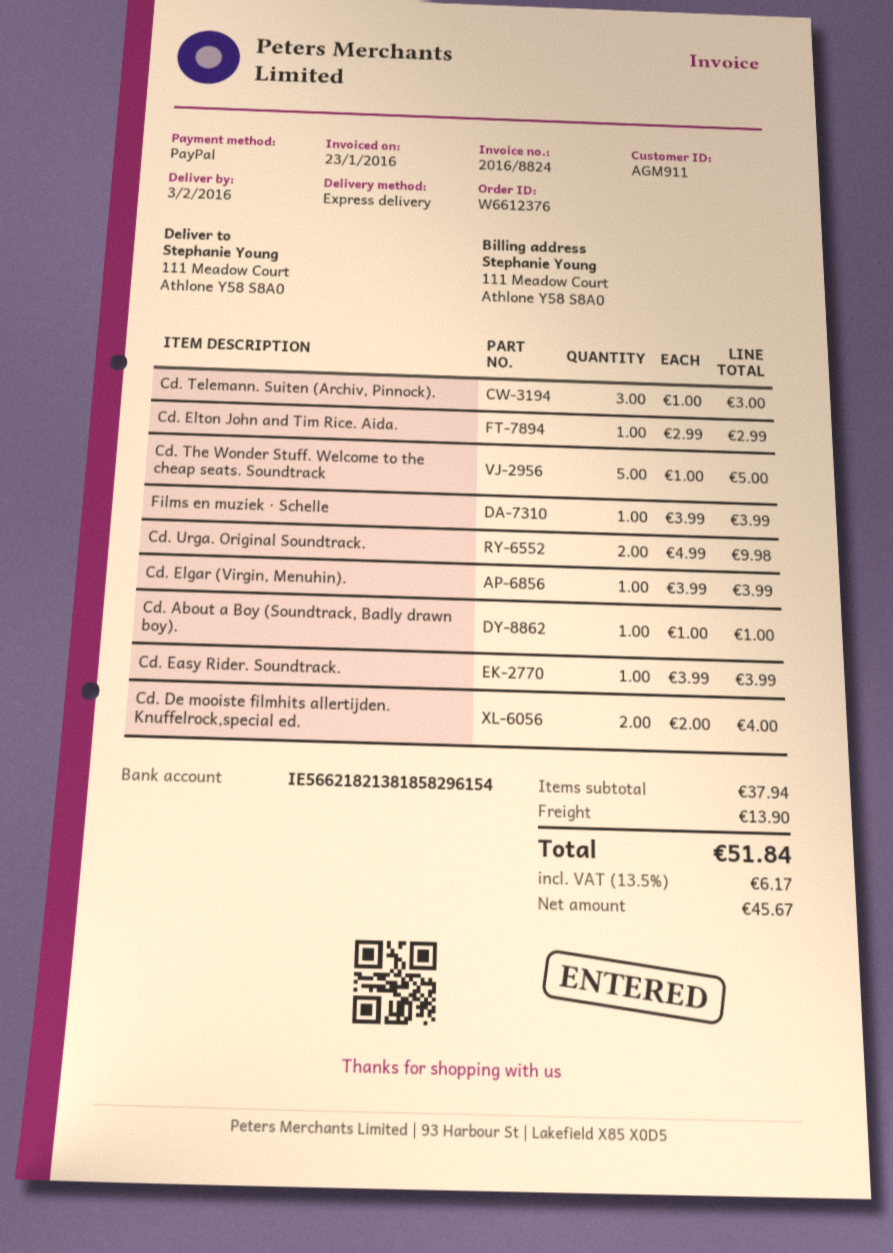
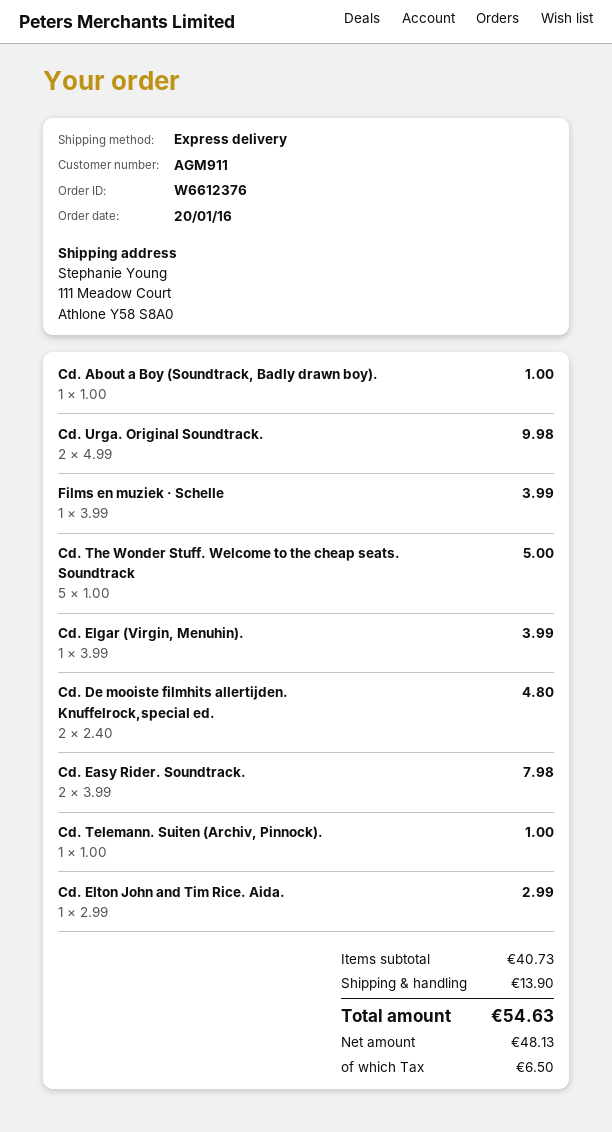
Cd. Telemann. Suiten (Archiv, Pinnock).: 3 x 1.00 = 3.00 -> 1 x 1.00 = 1.00
Cd. Easy Rider. Soundtrack.: 1 x 3.99 = 3.99 -> 2 x 3.99 = 7.98
Cd. De mooiste filmhits allertijden. Knuffelrock,special ed.: 2 x 2.00 = 4.00 -> 2 x 2.40 = 4.80
subtotal: 37.94 -> 40.73
net: 45.67 -> 48.13
tax: 6.17 -> 6.50
total: 51.84 -> 54.63

